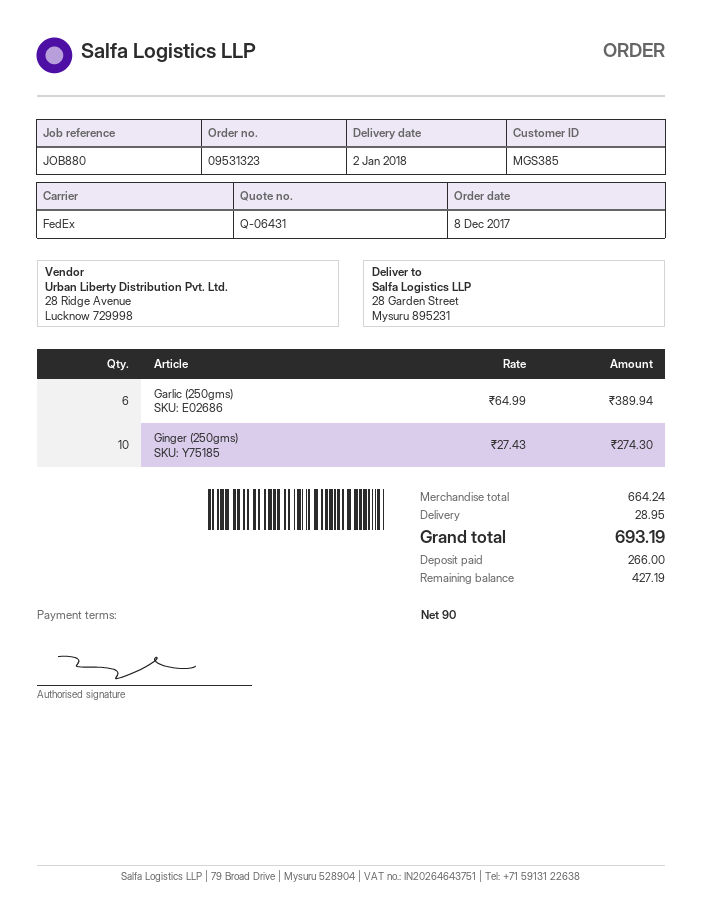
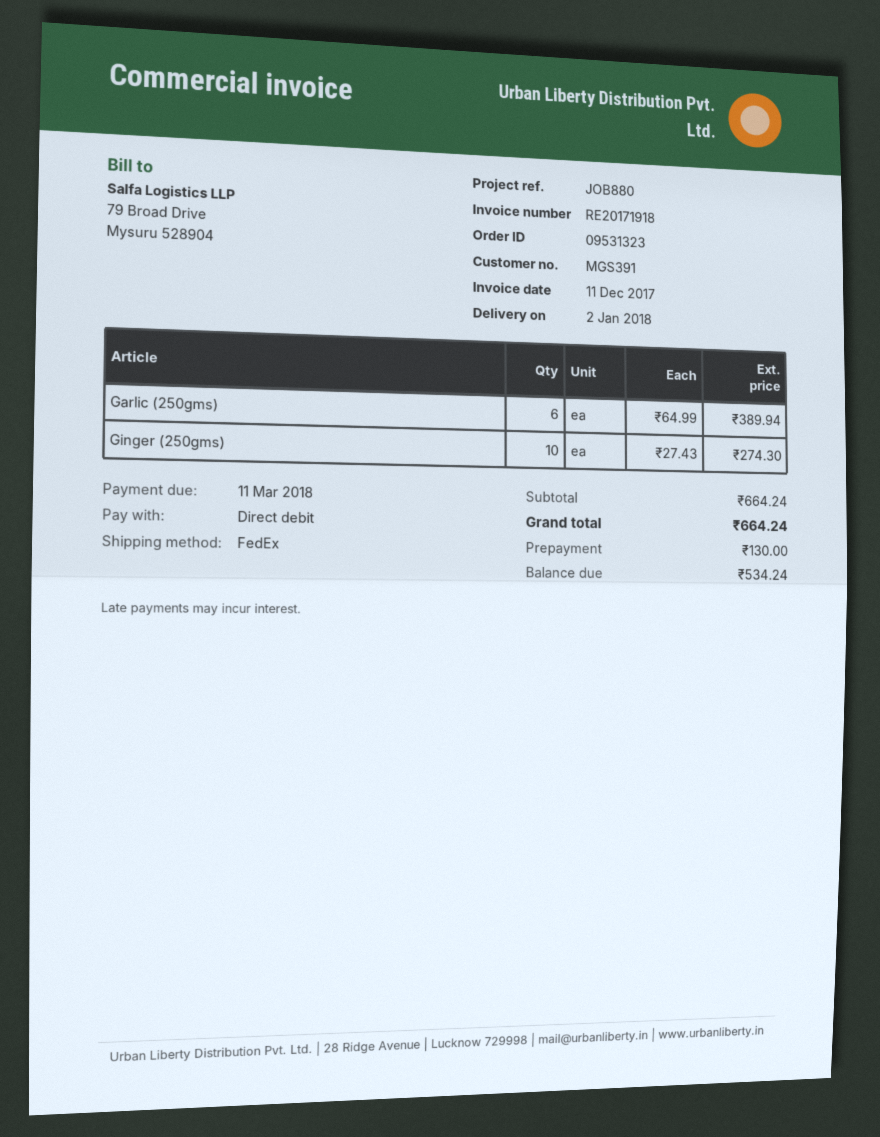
customer number: MGS385 -> MGS391
shipping: 28.95 -> none
total: 693.19 -> 664.24
deposit: 266.00 -> 130.00
balance: 427.19 -> 534.24

